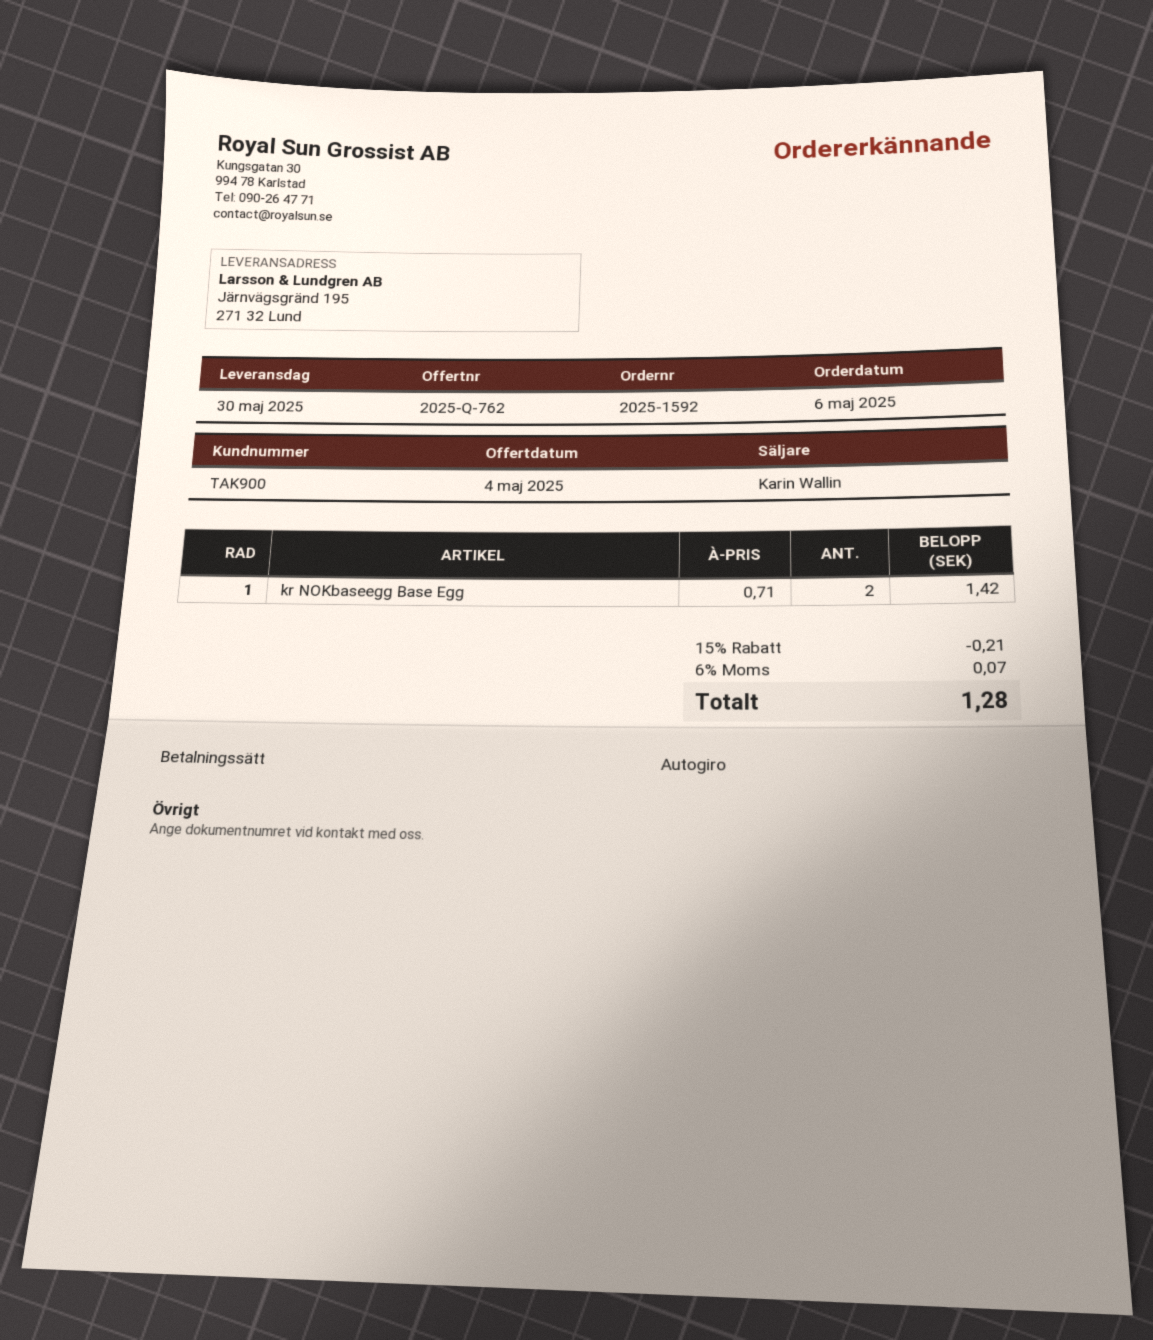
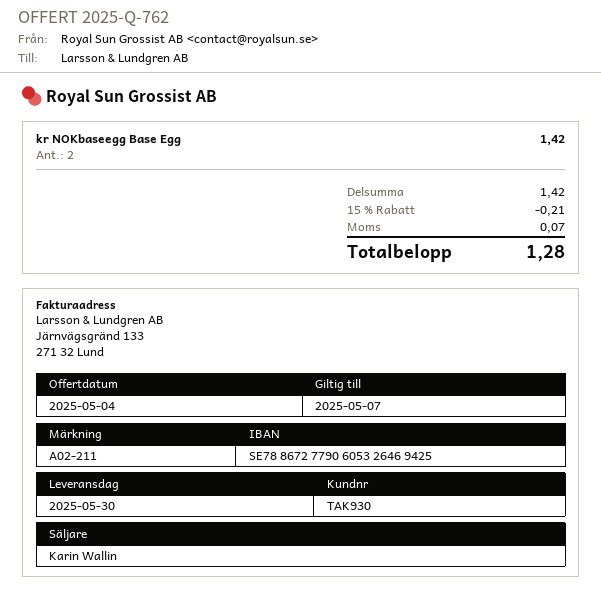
customer number: TAK900 -> TAK930

